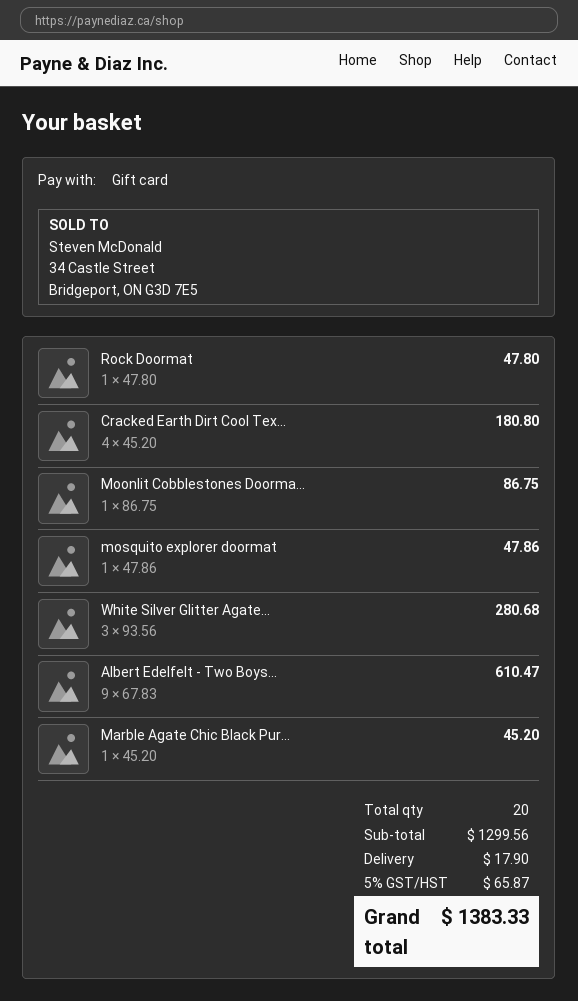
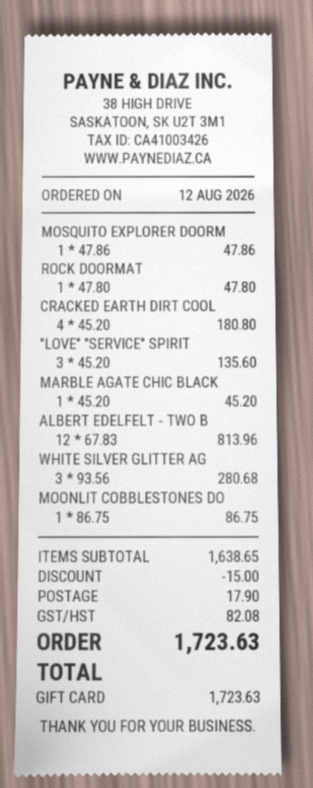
Albert Edelfelt - Two Boys...: 9 x 67.83 = 610.47 -> 12 x 67.83 = 813.96
"LOVE" "SERVICE" SPIRIT: none -> 3 x 45.20 = 135.60
subtotal: 1299.56 -> 1638.65
discount: none -> 15.00
tax: 65.87 -> 82.08
total: 1383.33 -> 1723.63

